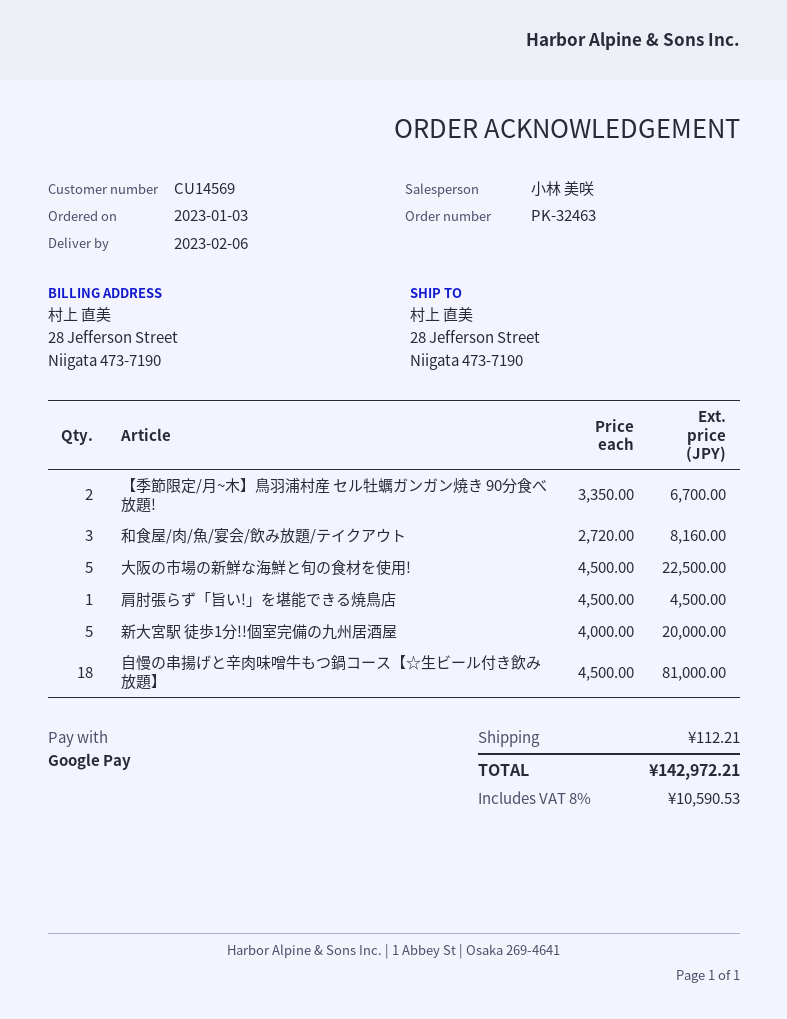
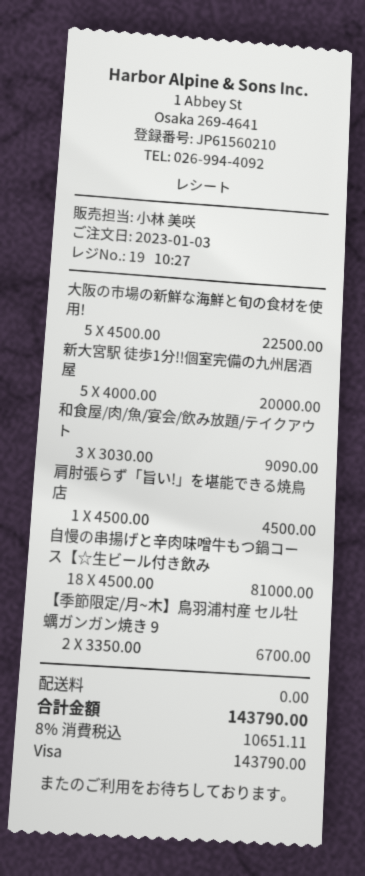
payment method: Google Pay -> Visa
和食屋/肉/魚/宴会/飲み放題/テイクアウト: 3 x 2720.00 = 8160.00 -> 3 x 3030.00 = 9090.00
shipping: 112.21 -> 0.00
tax: 8% = 10590.53 -> 8% = 10651.11
total: 142972.21 -> 143790.00

